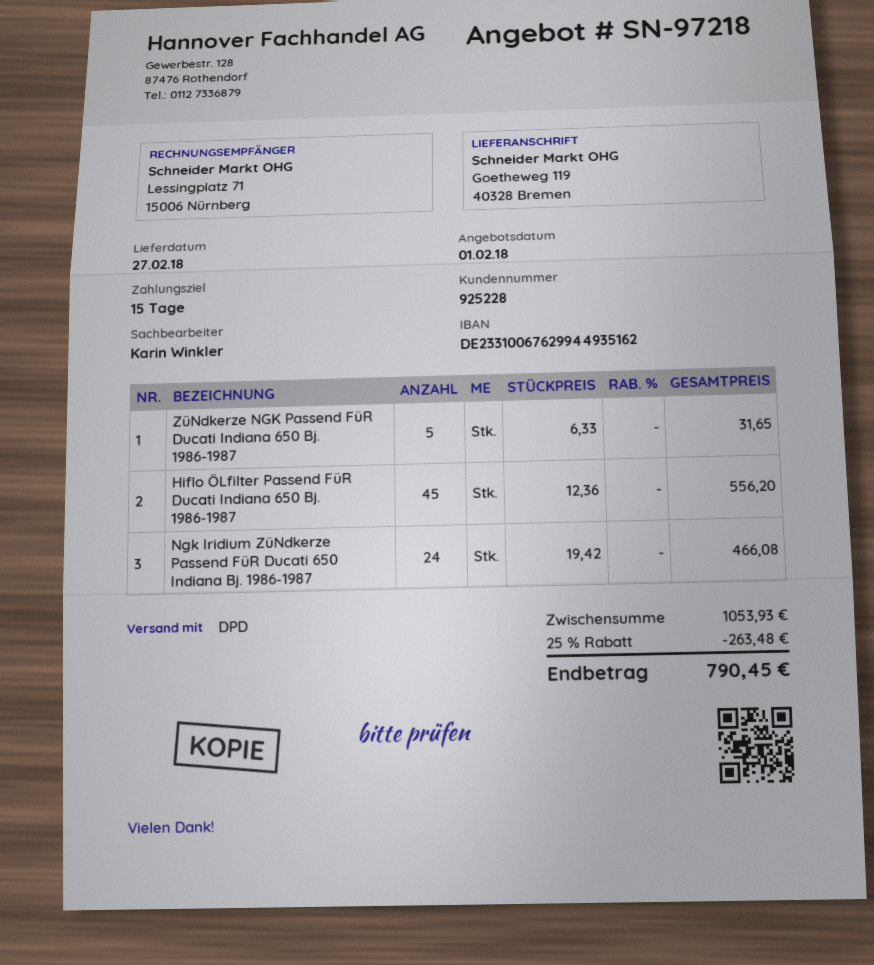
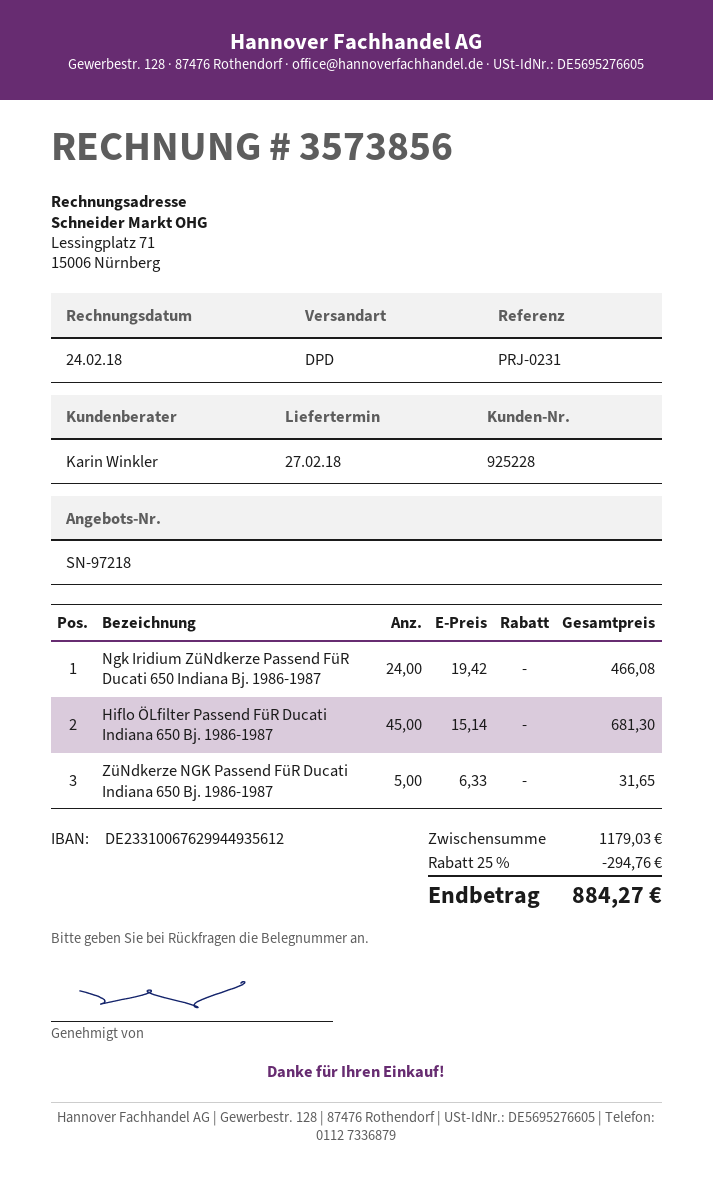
bank account: DE23310067629944935162 -> DE23310067629944935612
Hiflo ÖLfilter Passend FüR Ducati Indiana 650 Bj. 1986-1987: 45 x 12.36 = 556.20 -> 45 x 15.14 = 681.30
subtotal: 1053.93 -> 1179.03
discount: 25% = 263.48 -> 25% = 294.76
total: 790.45 -> 884.27

